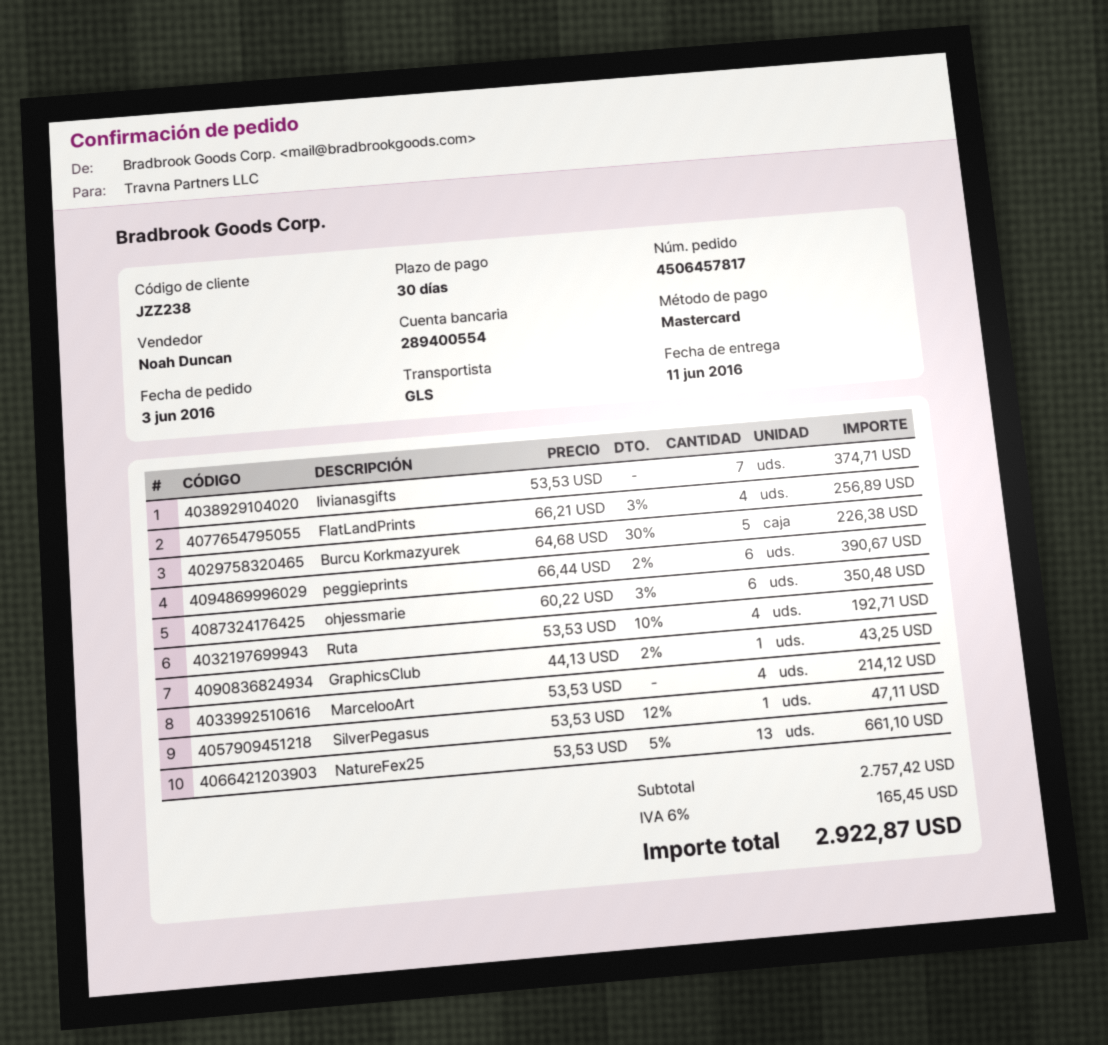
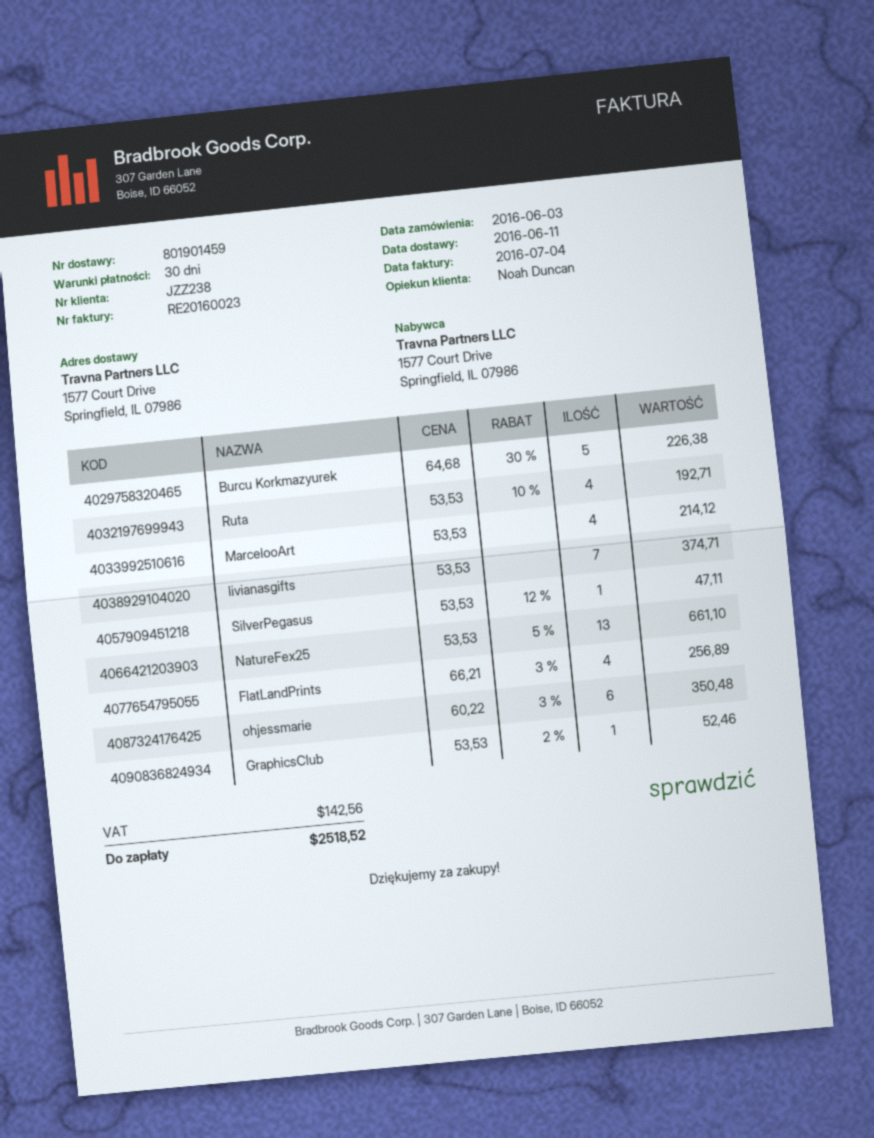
peggieprints: 6 x 66.44 - 2% = 390.67 -> none
GraphicsClub: 1 x 44.13 - 2% = 43.25 -> 1 x 53.53 - 2% = 52.46
tax: 165.45 -> 142.56
total: 2922.87 -> 2518.52

